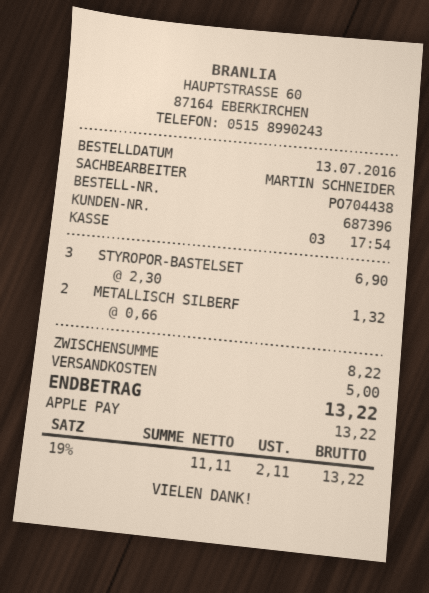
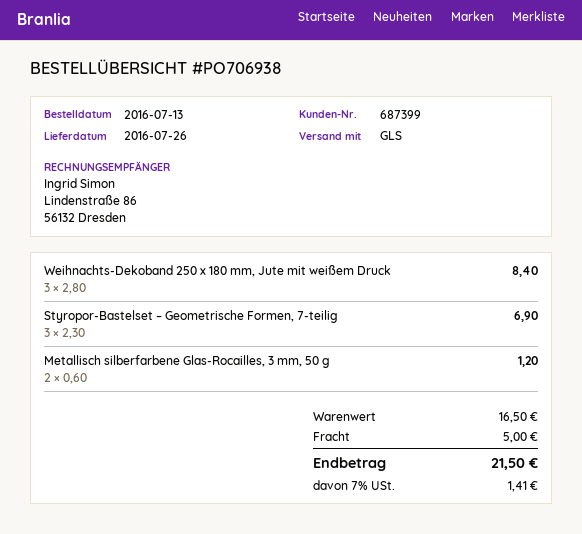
order number: PO704438 -> PO706938
customer number: 687396 -> 687399
METALLISCH SILBERF: 2 x 0.66 = 1.32 -> 2 x 0.60 = 1.20
Weihnachts-Dekoband 250 x 180 mm, Jute mit weißem Druck: none -> 3 x 2.80 = 8.40
subtotal: 8.22 -> 16.50
tax: 19% = 2.11 -> 7% = 1.41
total: 13.22 -> 21.50

